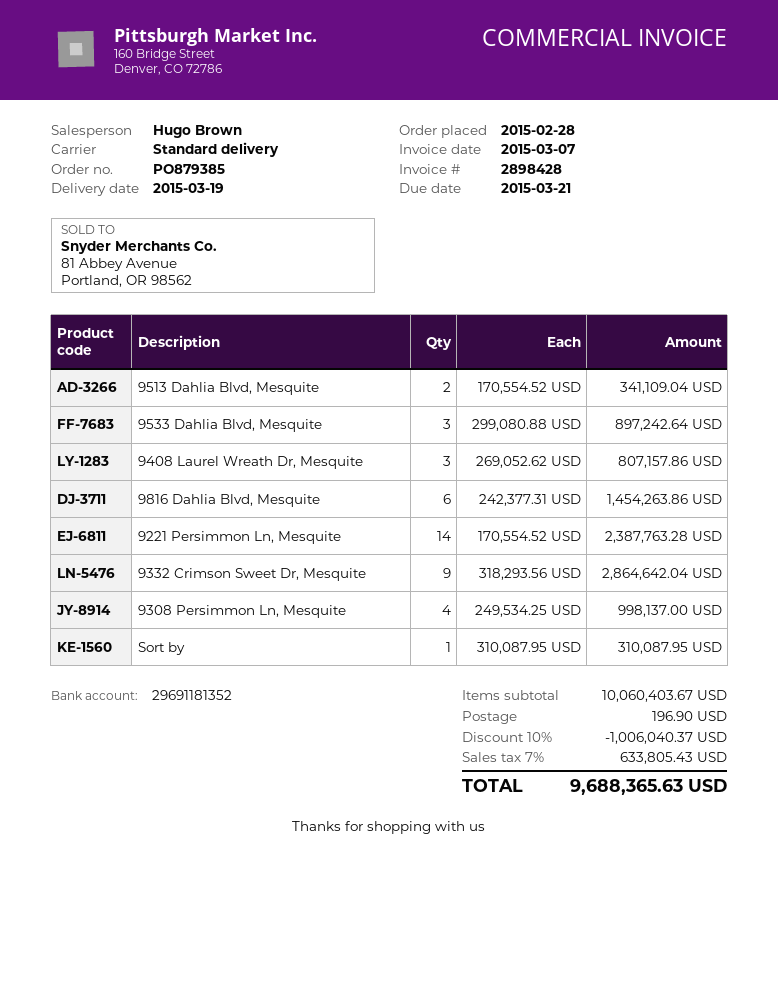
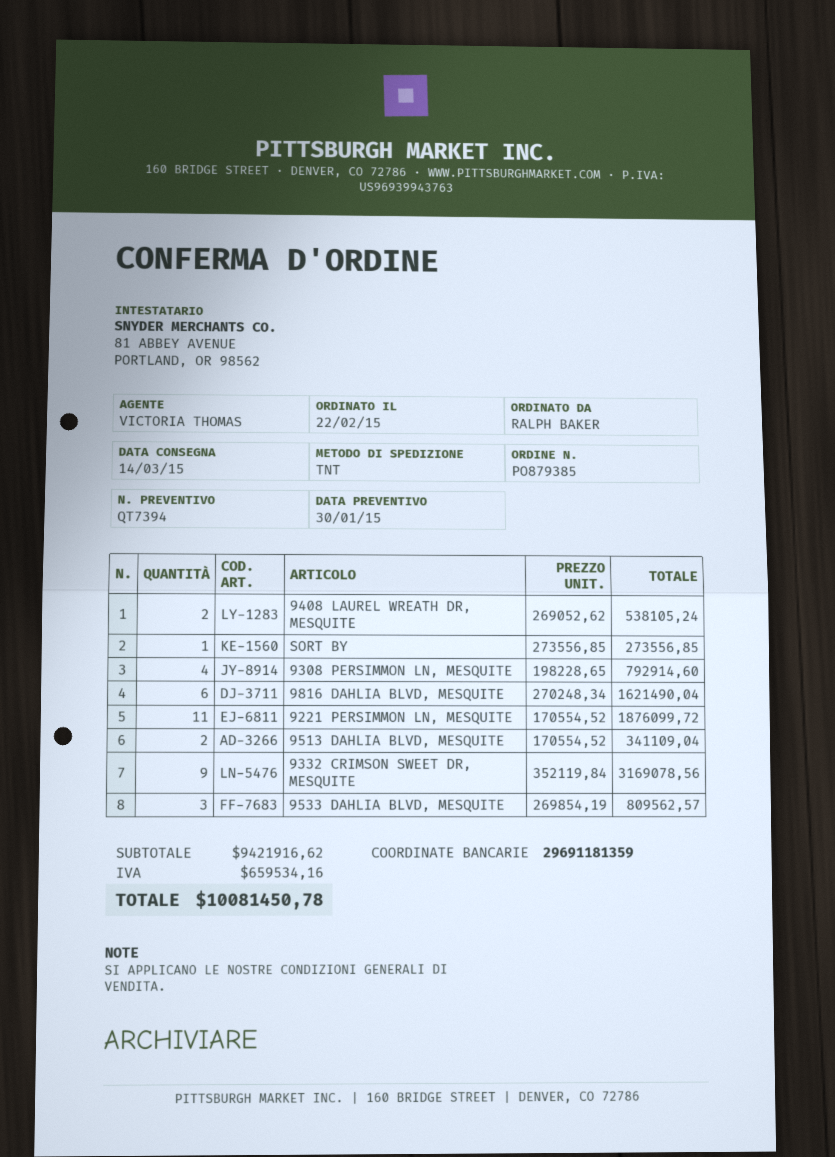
order date: 2015-02-28 -> 2015-02-22
delivery date: 2015-03-19 -> 2015-03-14
sales rep: Hugo Brown -> VICTORIA THOMAS
bank account: 29691181352 -> 29691181359
shipping method: standard -> TNT
9533 Dahlia Blvd, Mesquite: 3 x 299080.88 = 897242.64 -> 3 x 269854.19 = 809562.57
9408 Laurel Wreath Dr, Mesquite: 3 x 269052.62 = 807157.86 -> 2 x 269052.62 = 538105.24
9816 Dahlia Blvd, Mesquite: 6 x 242377.31 = 1454263.86 -> 6 x 270248.34 = 1621490.04
9221 Persimmon Ln, Mesquite: 14 x 170554.52 = 2387763.28 -> 11 x 170554.52 = 1876099.72
9332 Crimson Sweet Dr, Mesquite: 9 x 318293.56 = 2864642.04 -> 9 x 352119.84 = 3169078.56
9308 Persimmon Ln, Mesquite: 4 x 249534.25 = 998137.00 -> 4 x 198228.65 = 792914.60
Sort by: 1 x 310087.95 = 310087.95 -> 1 x 273556.85 = 273556.85
subtotal: 10060403.67 -> 9421916.62
discount: 10% = 1006040.37 -> none
shipping: 196.90 -> none
tax: 633805.43 -> 659534.16
total: 9688365.63 -> 10081450.78

